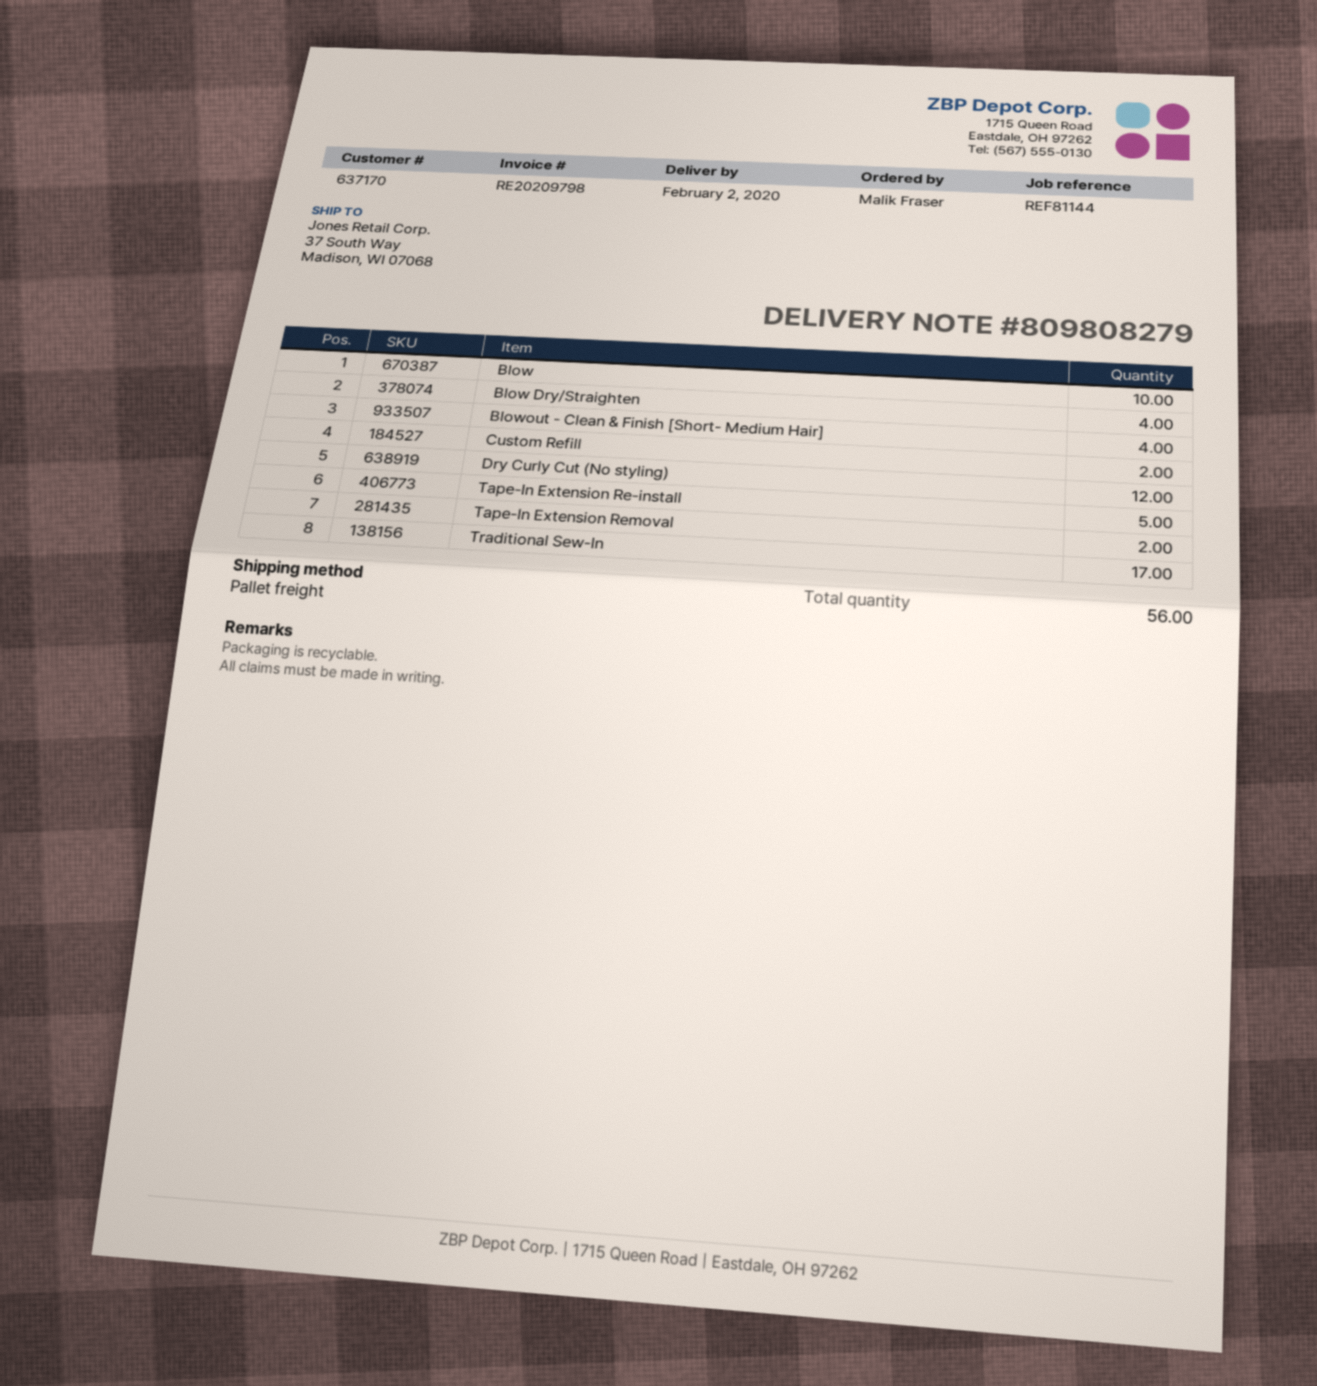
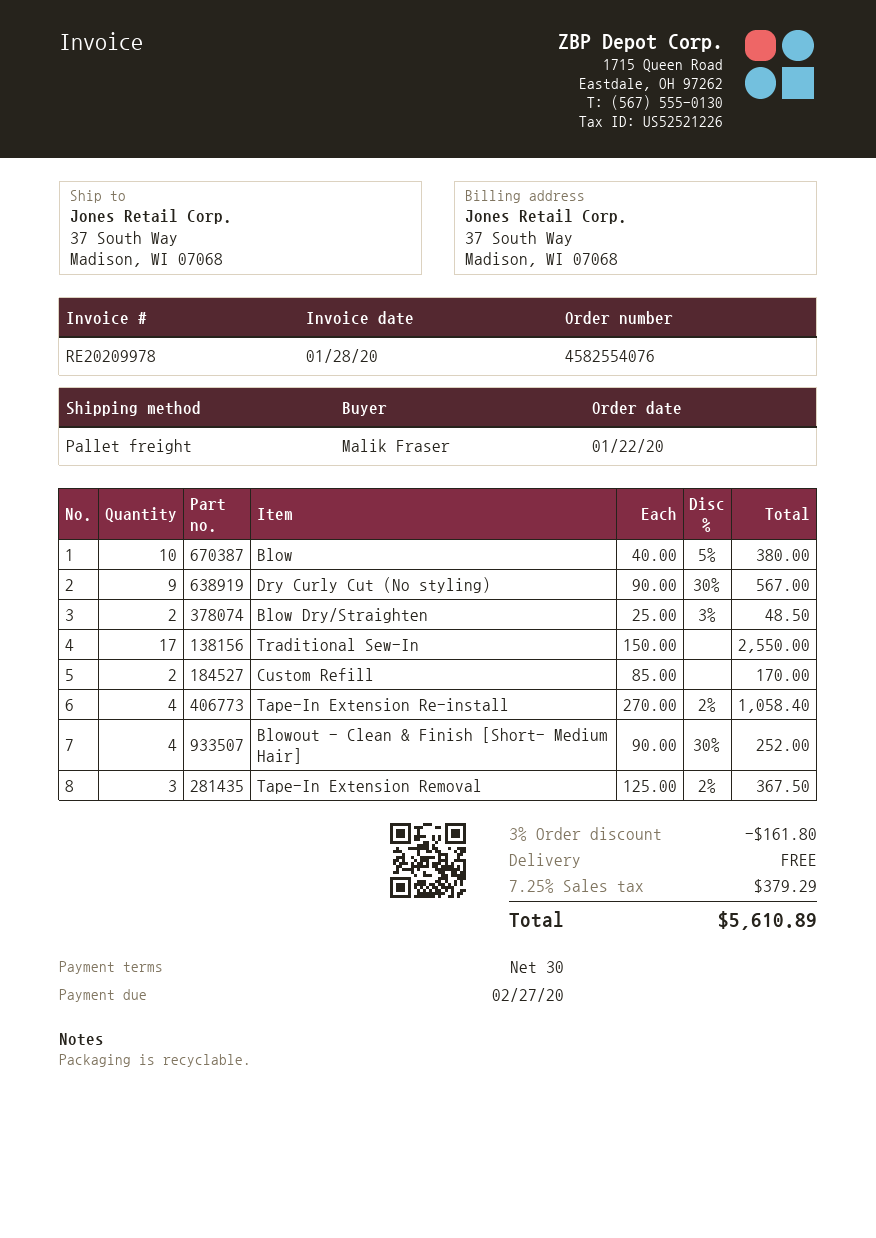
invoice number: RE20209798 -> RE20209978
Blow Dry/Straighten: 4 -> 2
Dry Curly Cut (No styling): 12 -> 9
Tape-In Extension Re-install: 5 -> 4
Tape-In Extension Removal: 2 -> 3

